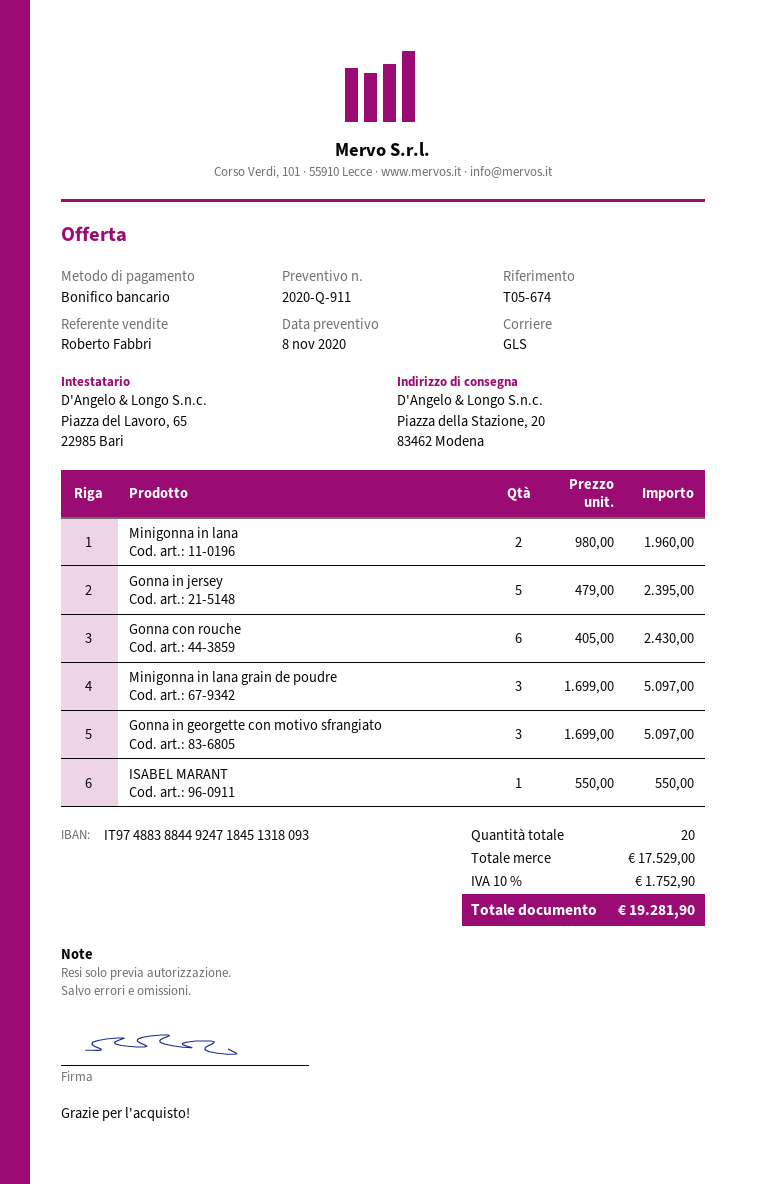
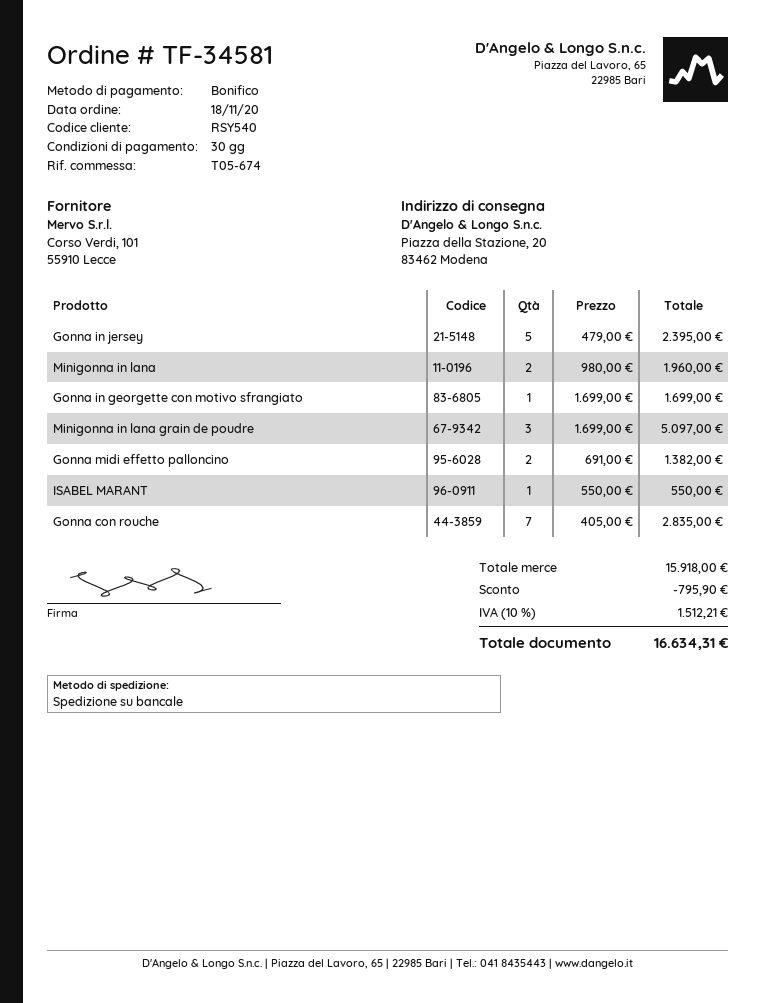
shipping method: GLS -> pallet freight
Gonna con rouche: 6 x 405.00 = 2430.00 -> 7 x 405.00 = 2835.00
Gonna in georgette con motivo sfrangiato: 3 x 1699.00 = 5097.00 -> 1 x 1699.00 = 1699.00
Gonna midi effetto palloncino: none -> 2 x 691.00 = 1382.00
subtotal: 17529.00 -> 15918.00
discount: none -> 795.90
tax: 10% = 1752.90 -> 10% = 1512.21
total: 19281.90 -> 16634.31

